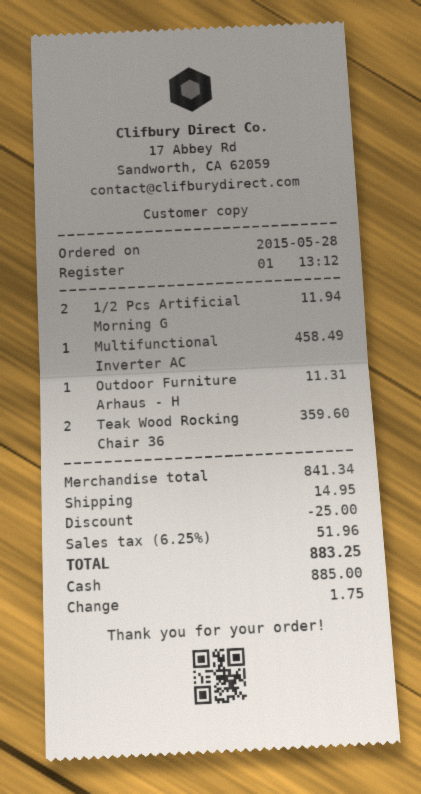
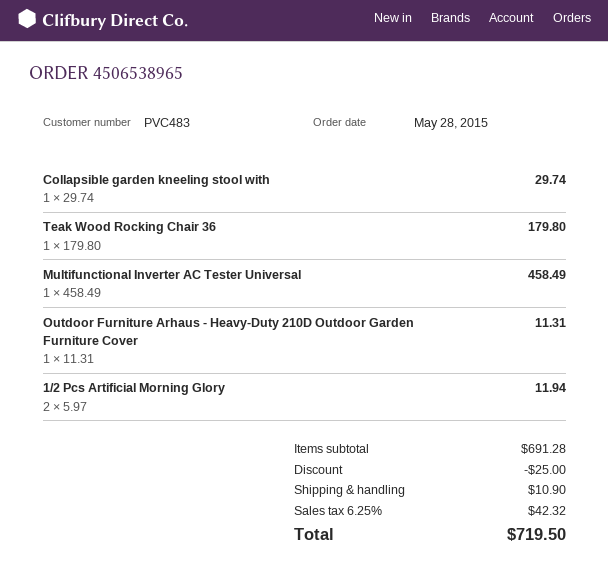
Teak Wood Rocking Chair 36: 2 for 359.60 -> 1 for 179.80
Collapsible garden kneeling stool with: none -> 1 for 29.74
subtotal: 841.34 -> 691.28
shipping: 14.95 -> 10.90
tax: 6.25% = 51.96 -> 6.25% = 42.32
total: 883.25 -> 719.50

